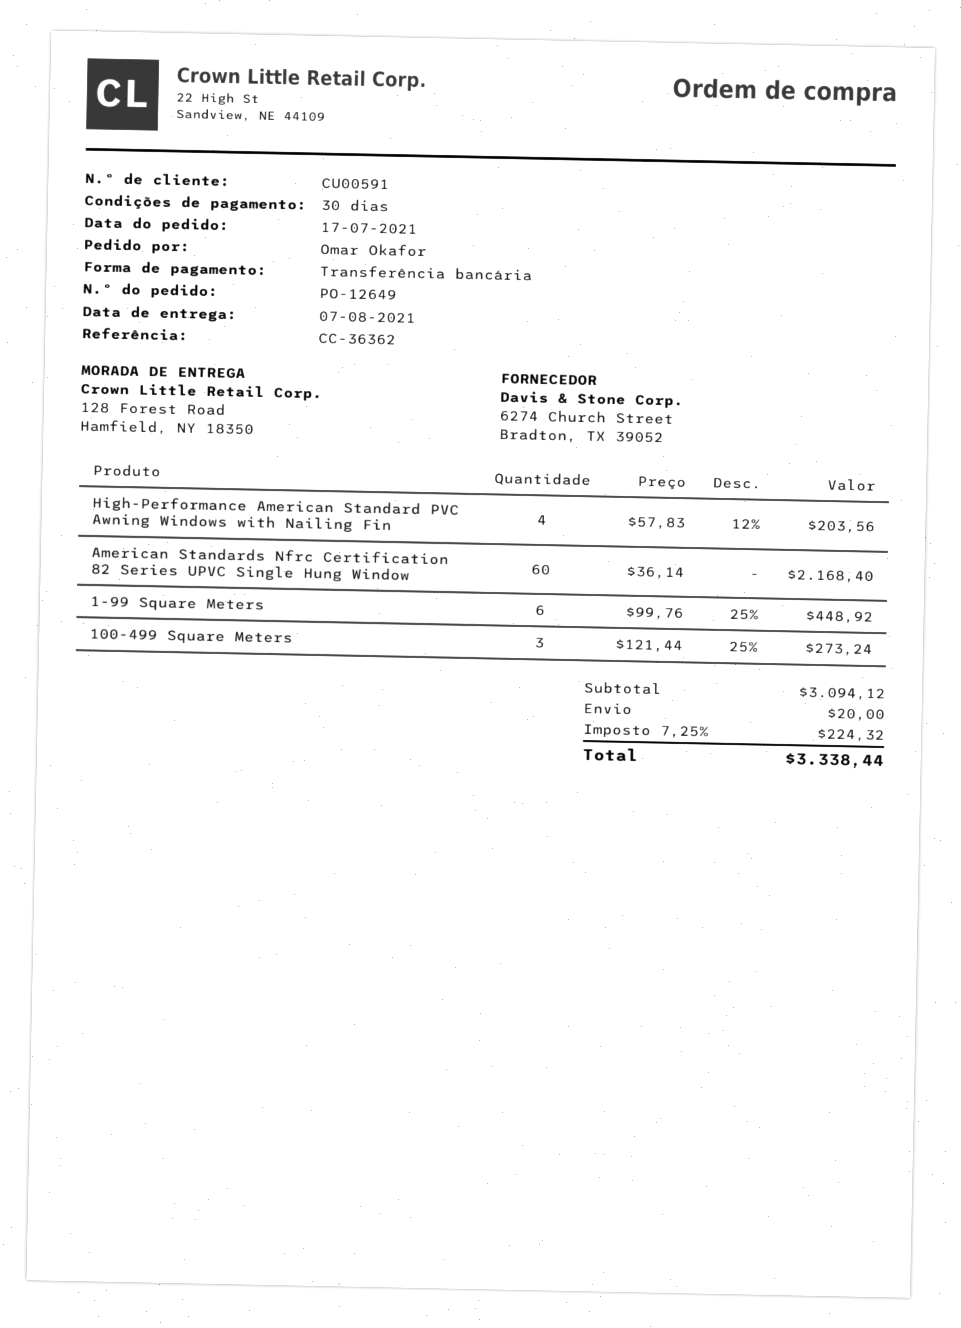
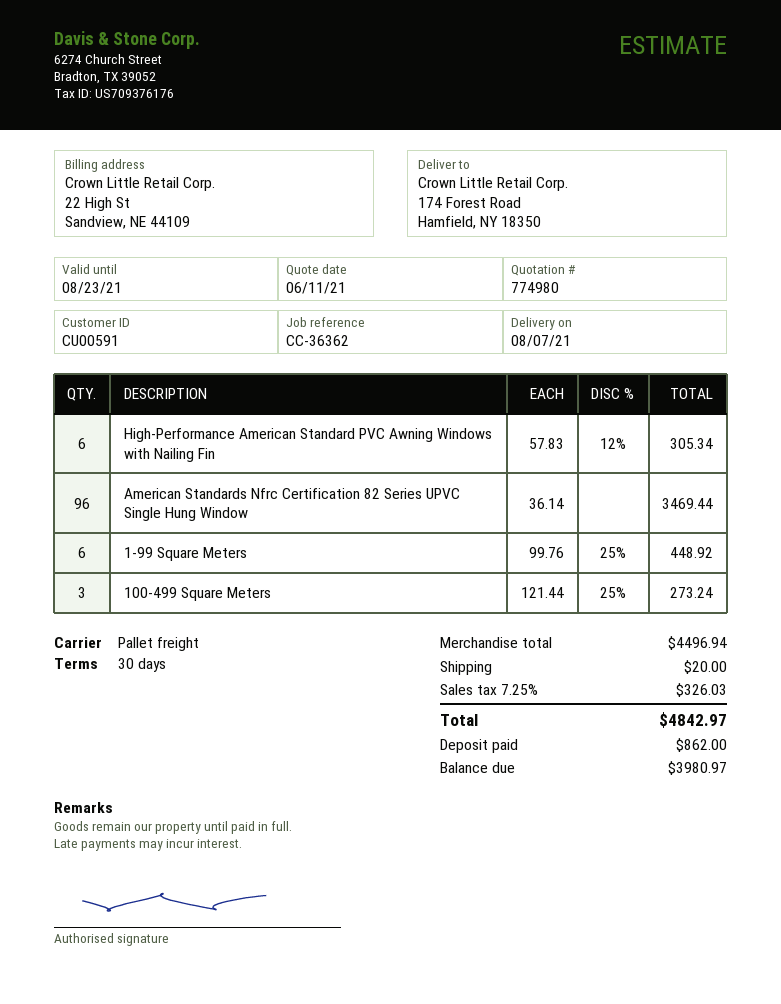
ship to: 128 Forest Road, Hamfield, NY 18350 -> 174 Forest Road, Hamfield, NY 18350
High-Performance American Standard PVC Awning Windows with Nailing Fin: 4 x 57.83 - 12% = 203.56 -> 6 x 57.83 - 12% = 305.34
American Standards Nfrc Certification 82 Series UPVC Single Hung Window: 60 x 36.14 = 2168.40 -> 96 x 36.14 = 3469.44
subtotal: 3094.12 -> 4496.94
tax: 7.25% = 224.32 -> 7.25% = 326.03
total: 3338.44 -> 4842.97

